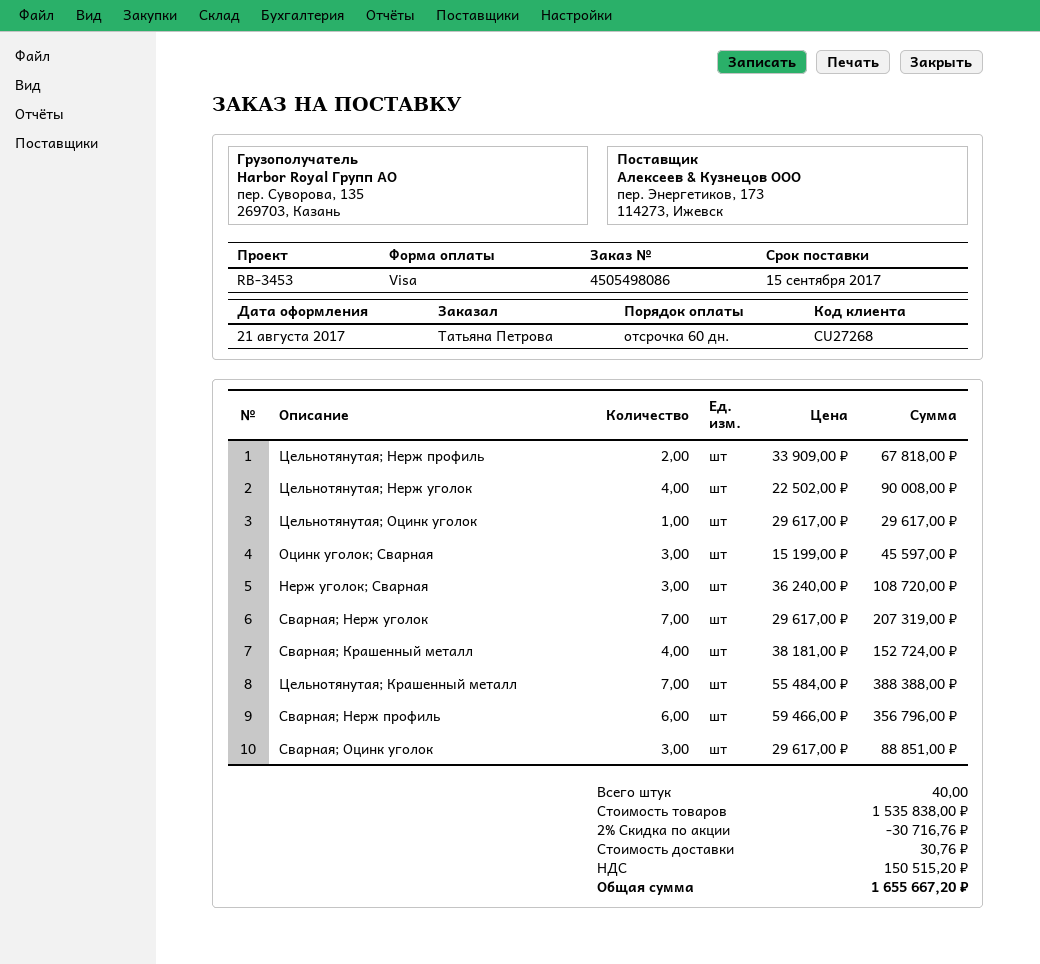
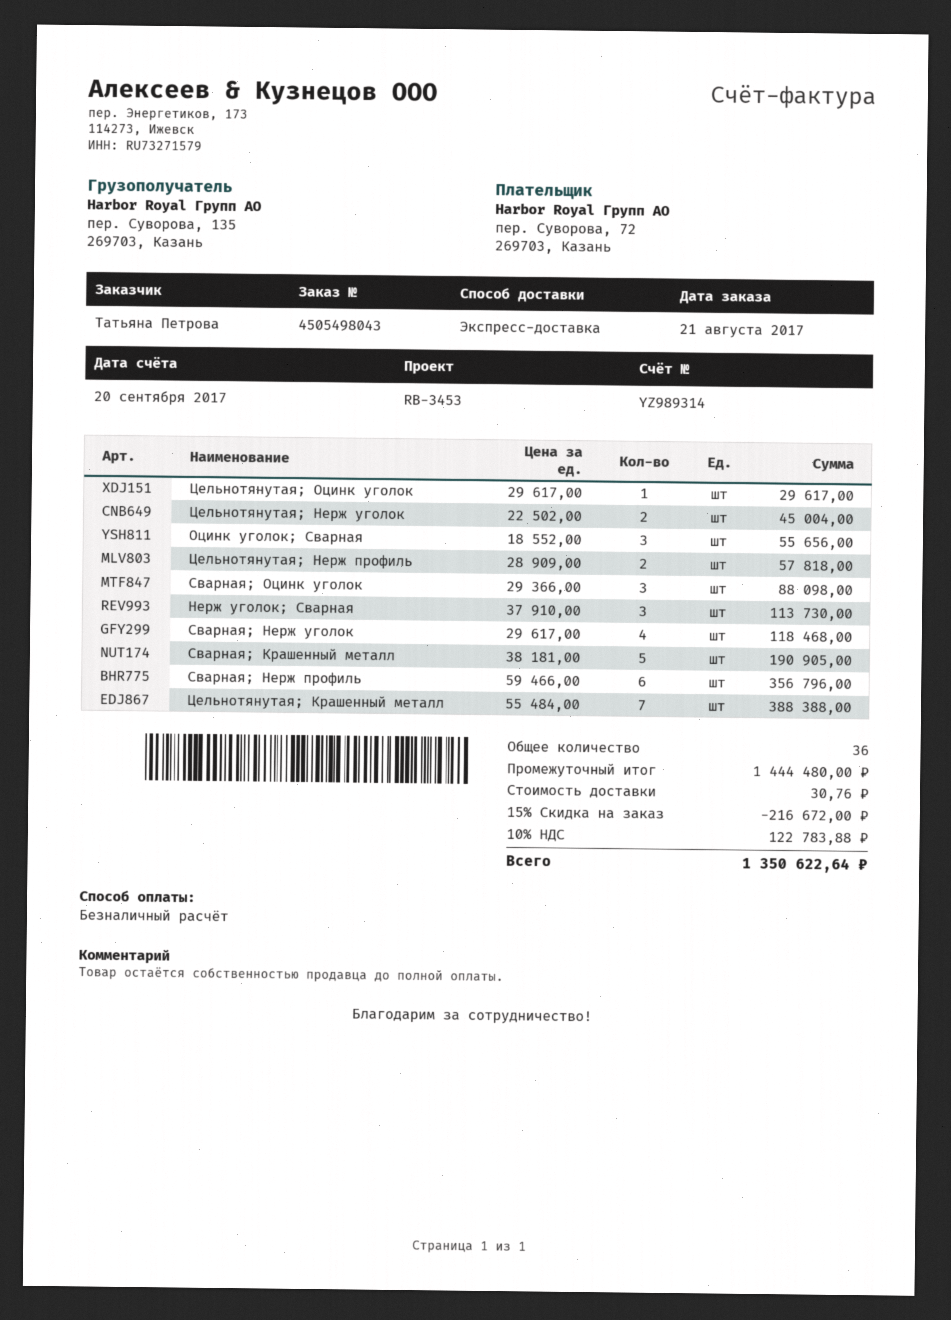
order number: 4505498086 -> 4505498043
payment method: Visa -> bank transfer
Цельнотянутая; Нерж профиль: 2 x 33909.00 = 67818.00 -> 2 x 28909.00 = 57818.00
Цельнотянутая; Нерж уголок: 4 x 22502.00 = 90008.00 -> 2 x 22502.00 = 45004.00
Оцинк уголок; Сварная: 3 x 15199.00 = 45597.00 -> 3 x 18552.00 = 55656.00
Нерж уголок; Сварная: 3 x 36240.00 = 108720.00 -> 3 x 37910.00 = 113730.00
Сварная; Нерж уголок: 7 x 29617.00 = 207319.00 -> 4 x 29617.00 = 118468.00
Сварная; Крашенный металл: 4 x 38181.00 = 152724.00 -> 5 x 38181.00 = 190905.00
Сварная; Оцинк уголок: 3 x 29617.00 = 88851.00 -> 3 x 29366.00 = 88098.00
total quantity: 40 -> 36
subtotal: 1535838.00 -> 1444480.00
discount: 2% = 30716.76 -> 15% = 216672.00
tax: 150515.20 -> 122783.88
total: 1655667.20 -> 1350622.64

